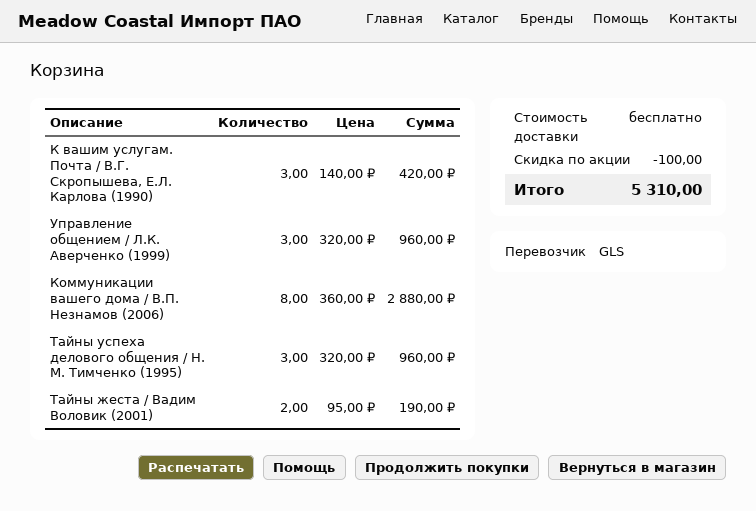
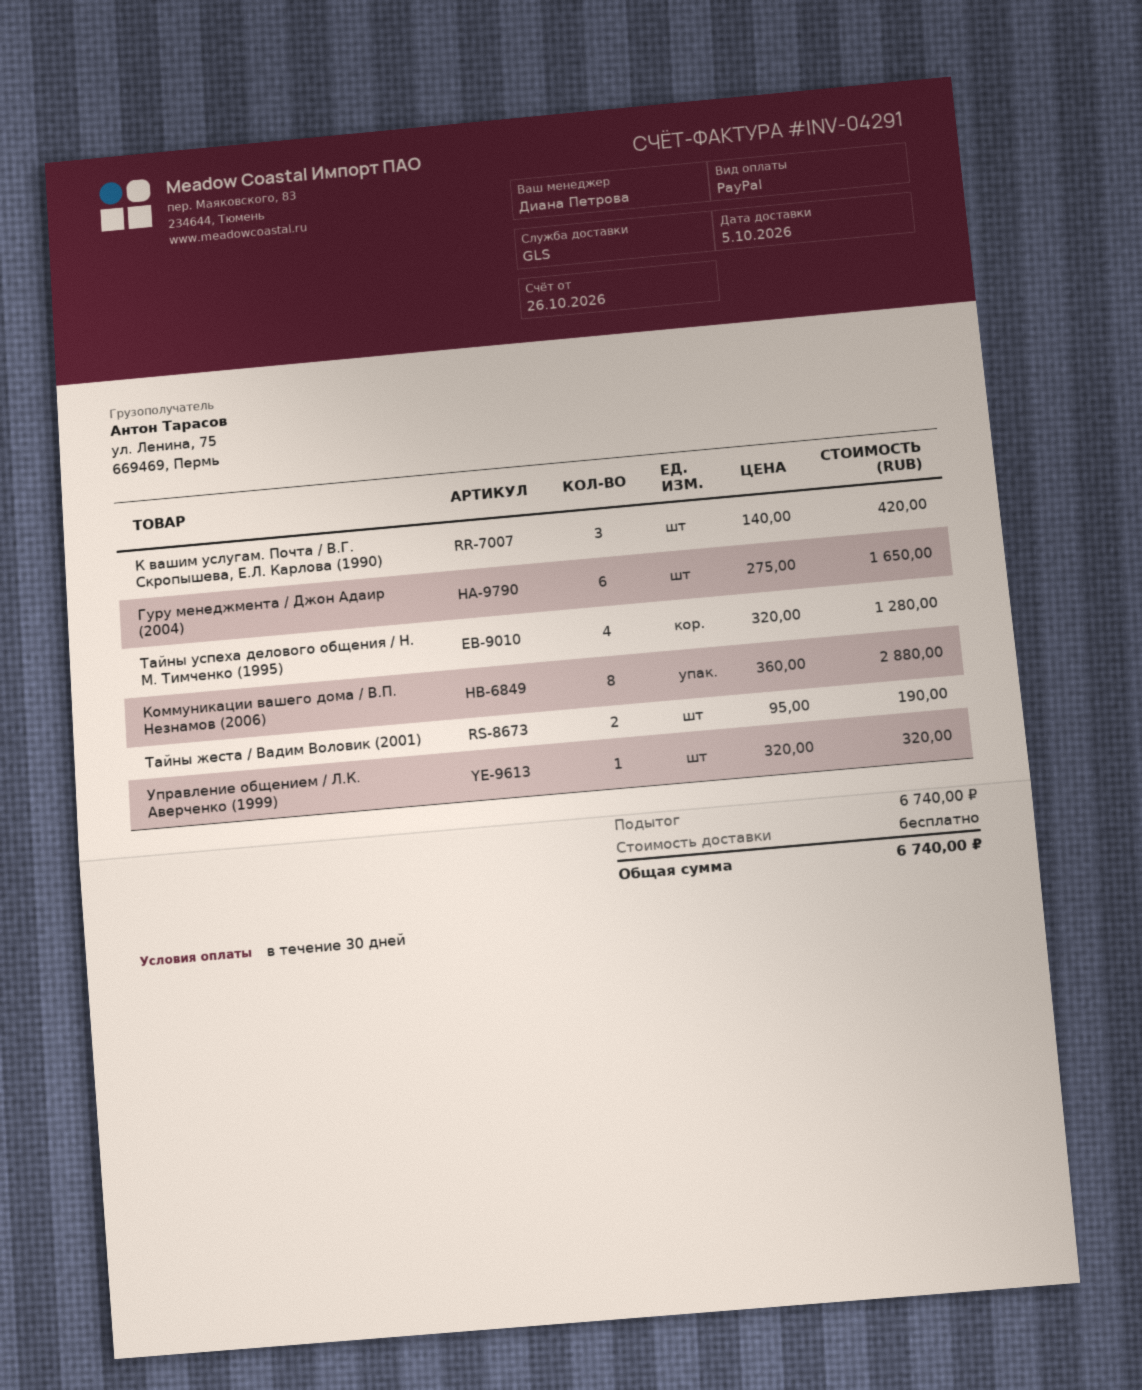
Управление общением / Л.К. Аверченко (1999): 3 x 320.00 = 960.00 -> 1 x 320.00 = 320.00
Тайны успеха делового общения / Н. М. Тимченко (1995): 3 x 320.00 = 960.00 -> 4 x 320.00 = 1280.00
Гуру менеджмента / Джон Адаир (2004): none -> 6 x 275.00 = 1650.00
discount: 100.00 -> none
total: 5310.00 -> 6740.00

